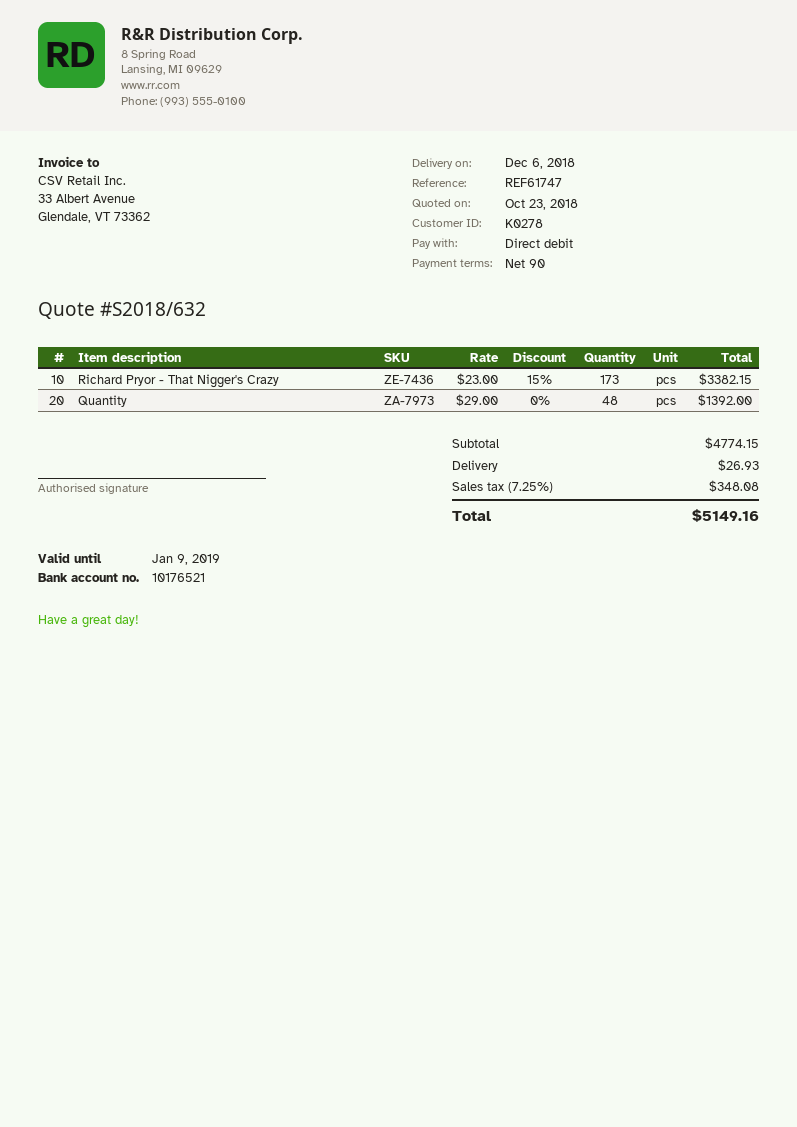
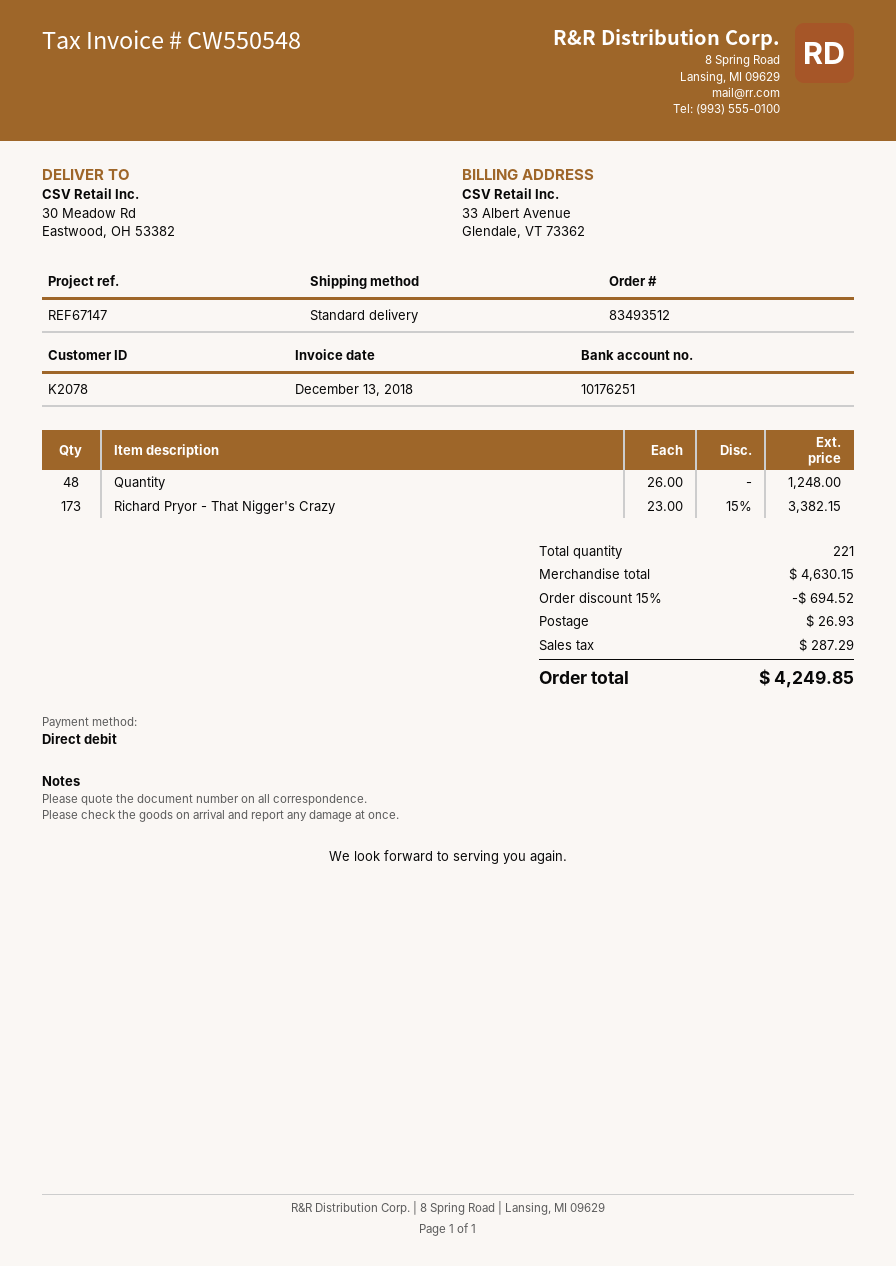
customer number: K0278 -> K2078
reference: REF61747 -> REF67147
bank account: 10176521 -> 10176251
Quantity: 48 x 29.00 = 1392.00 -> 48 x 26.00 = 1248.00
subtotal: 4774.15 -> 4630.15
discount: none -> 15% = 694.52
tax: 348.08 -> 287.29
total: 5149.16 -> 4249.85

